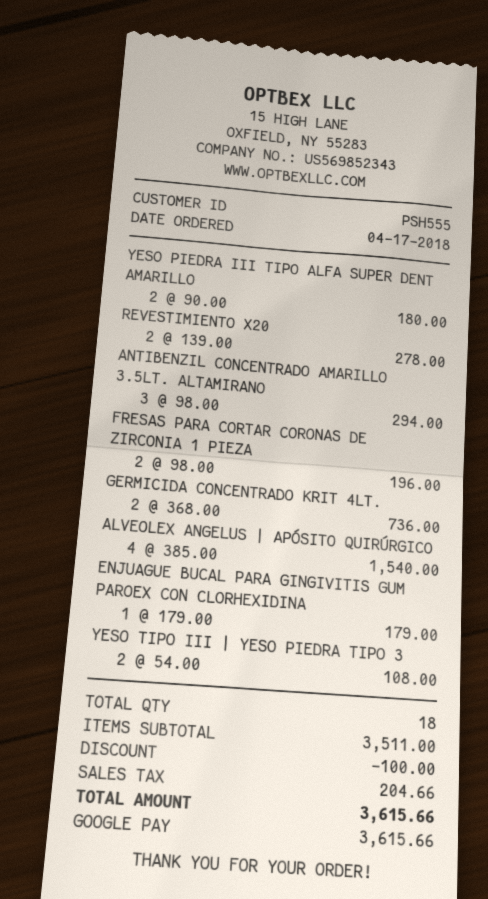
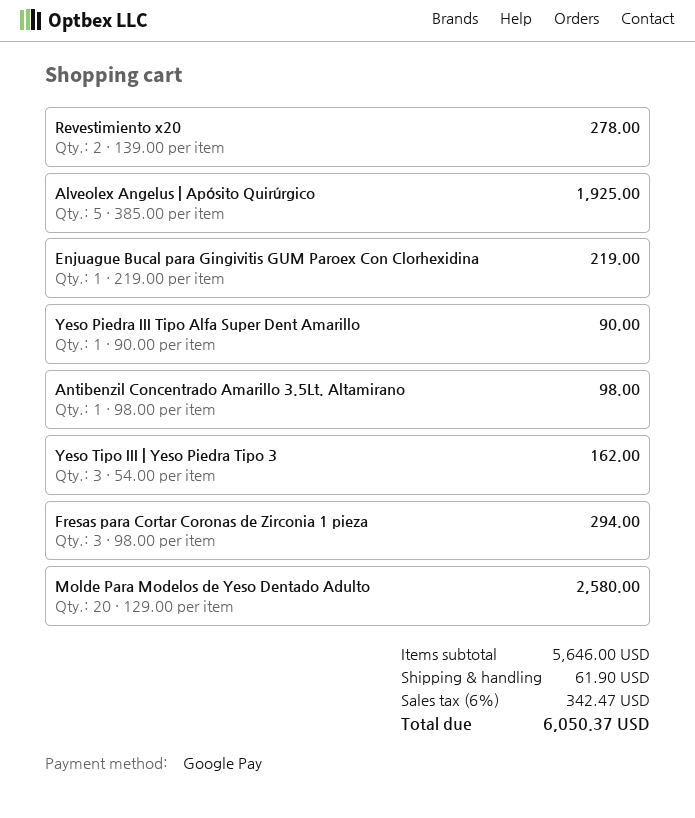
YESO PIEDRA III TIPO ALFA SUPER DENT AMARILLO: 2 x 90.00 = 180.00 -> 1 x 90.00 = 90.00
ANTIBENZIL CONCENTRADO AMARILLO 3.5LT. ALTAMIRANO: 3 x 98.00 = 294.00 -> 1 x 98.00 = 98.00
FRESAS PARA CORTAR CORONAS DE ZIRCONIA 1 PIEZA: 2 x 98.00 = 196.00 -> 3 x 98.00 = 294.00
GERMICIDA CONCENTRADO KRIT 4LT.: 2 x 368.00 = 736.00 -> none
ALVEOLEX ANGELUS | APÓSITO QUIRÚRGICO: 4 x 385.00 = 1540.00 -> 5 x 385.00 = 1925.00
ENJUAGUE BUCAL PARA GINGIVITIS GUM PAROEX CON CLORHEXIDINA: 1 x 179.00 = 179.00 -> 1 x 219.00 = 219.00
YESO TIPO III | YESO PIEDRA TIPO 3: 2 x 54.00 = 108.00 -> 3 x 54.00 = 162.00
Molde Para Modelos de Yeso Dentado Adulto: none -> 20 x 129.00 = 2580.00
subtotal: 3511.00 -> 5646.00
discount: 100.00 -> none
shipping: none -> 61.90
tax: 204.66 -> 342.47
total: 3615.66 -> 6050.37

